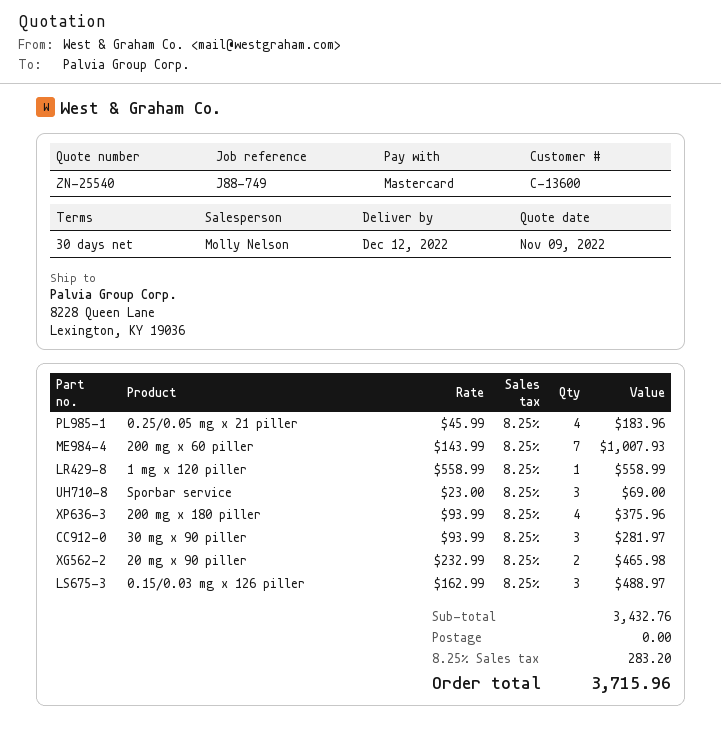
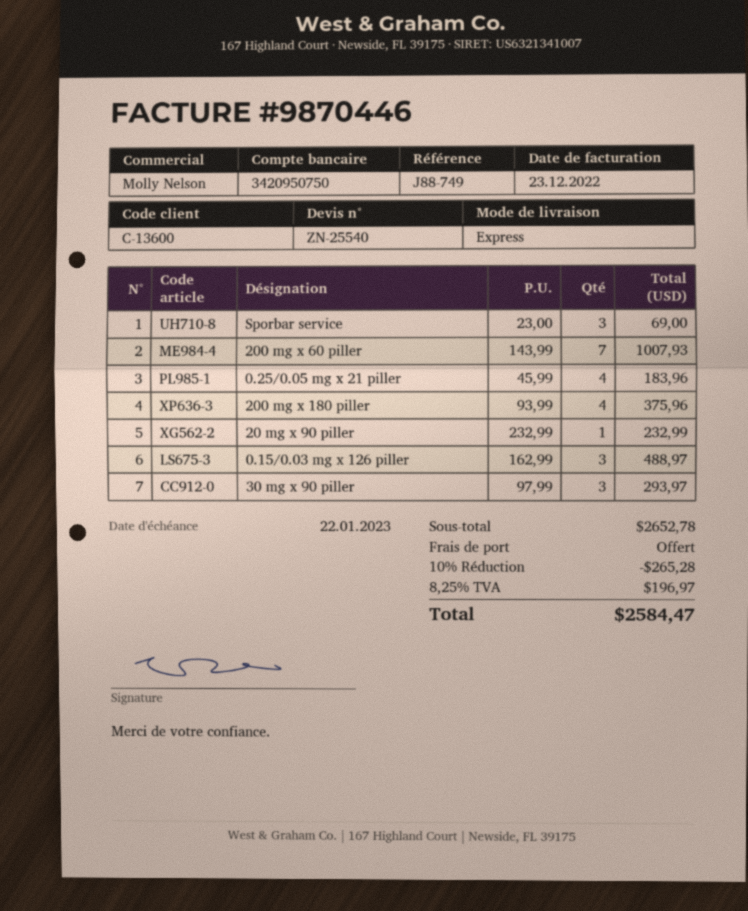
1 mg x 120 piller: 1 x 558.99 = 558.99 -> none
30 mg x 90 piller: 3 x 93.99 = 281.97 -> 3 x 97.99 = 293.97
20 mg x 90 piller: 2 x 232.99 = 465.98 -> 1 x 232.99 = 232.99
subtotal: 3432.76 -> 2652.78
discount: none -> 10% = 265.28
tax: 8.25% = 283.20 -> 8.25% = 196.97
total: 3715.96 -> 2584.47

